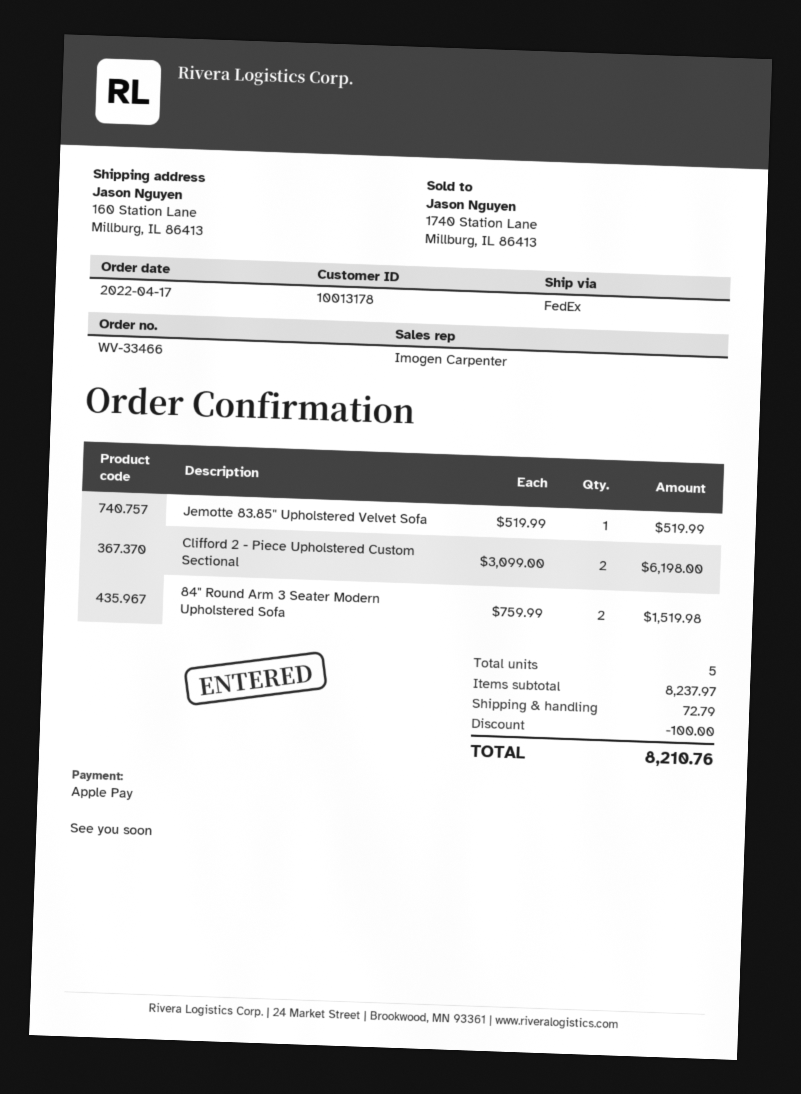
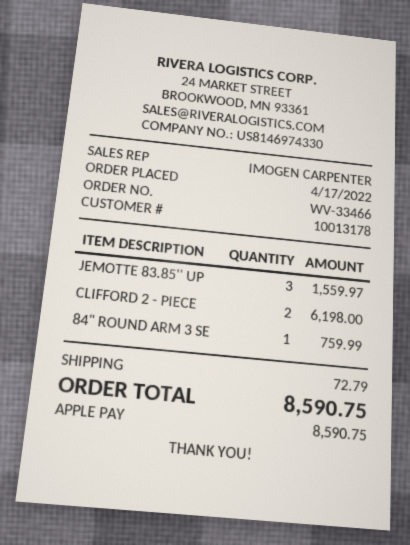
Jemotte 83.85'' Upholstered Velvet Sofa: 1 for 519.99 -> 3 for 1559.97
84" Round Arm 3 Seater Modern Upholstered Sofa: 2 for 1519.98 -> 1 for 759.99
discount: 100.00 -> none
total: 8210.76 -> 8590.75

